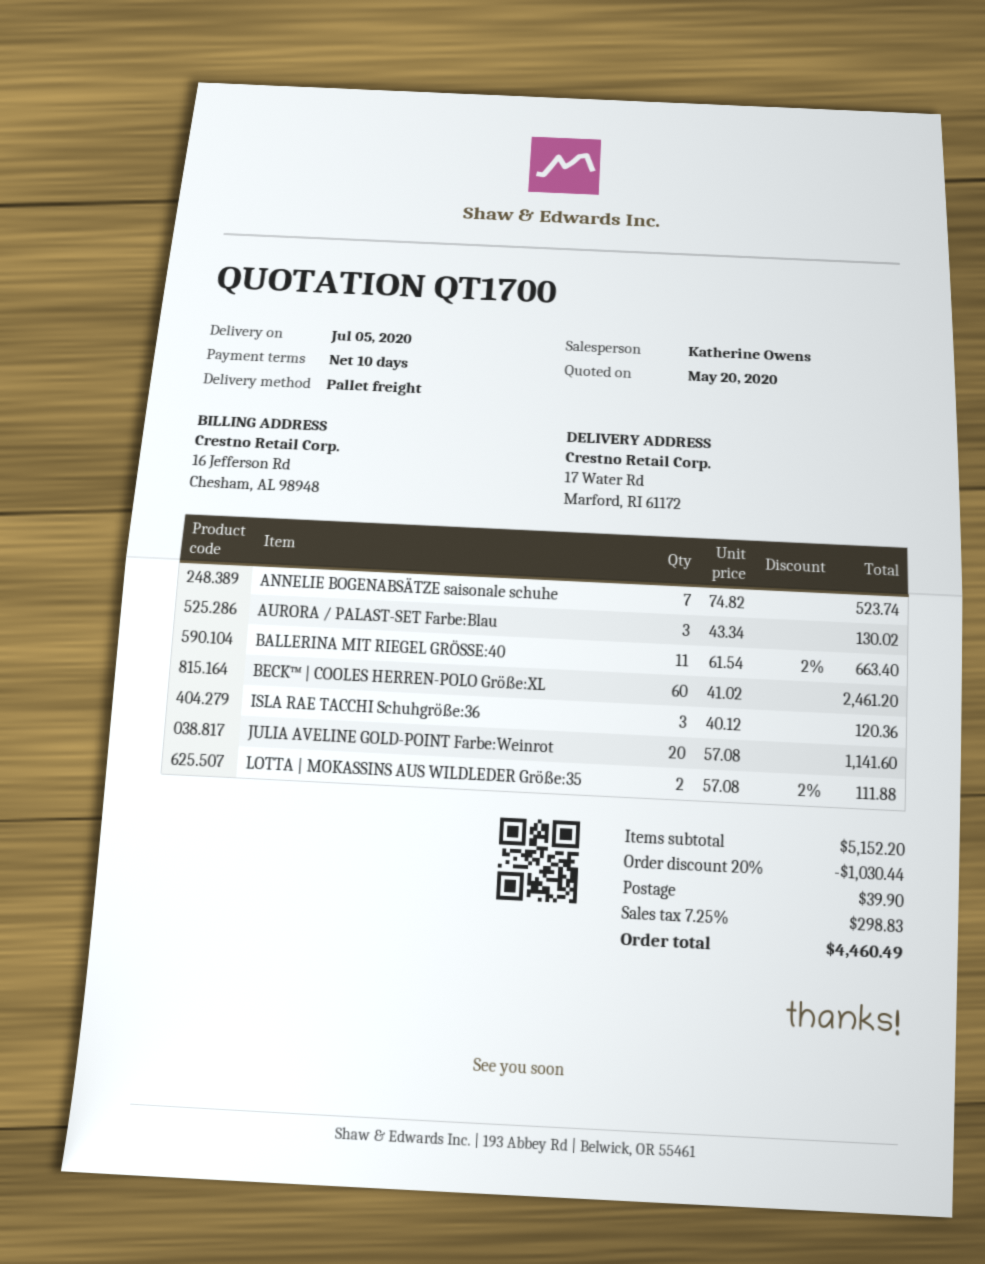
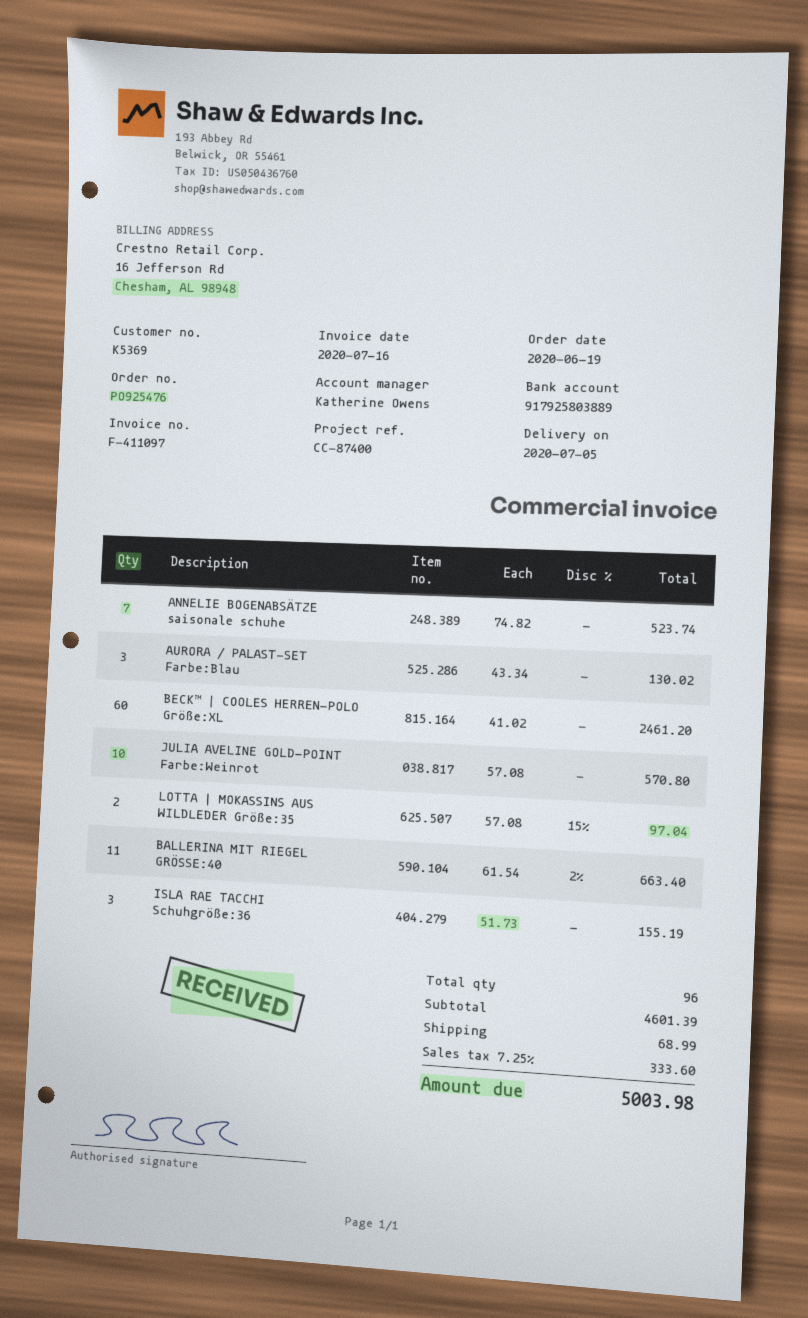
ISLA RAE TACCHI Schuhgröße:36: 3 x 40.12 = 120.36 -> 3 x 51.73 = 155.19
JULIA AVELINE GOLD-POINT Farbe:Weinrot: 20 x 57.08 = 1141.60 -> 10 x 57.08 = 570.80
LOTTA | MOKASSINS AUS WILDLEDER Größe:35: 2 x 57.08 - 2% = 111.88 -> 2 x 57.08 - 15% = 97.04
subtotal: 5152.20 -> 4601.39
discount: 20% = 1030.44 -> none
shipping: 39.90 -> 68.99
tax: 7.25% = 298.83 -> 7.25% = 333.60
total: 4460.49 -> 5003.98

